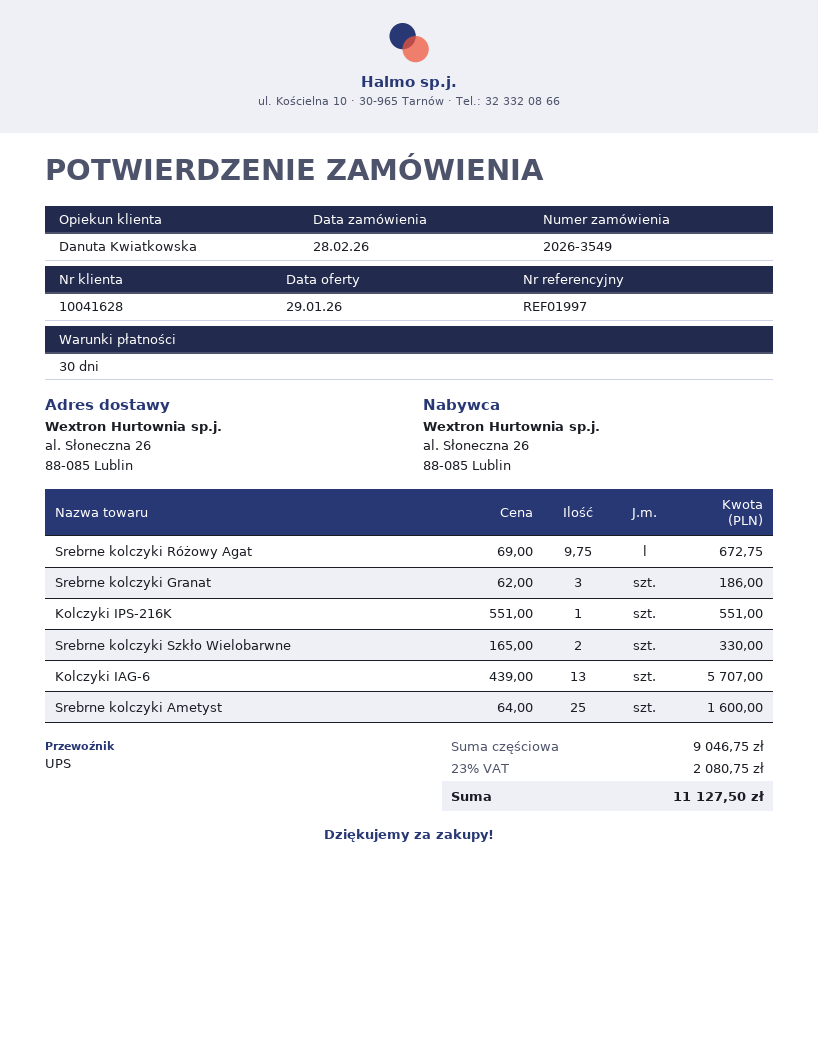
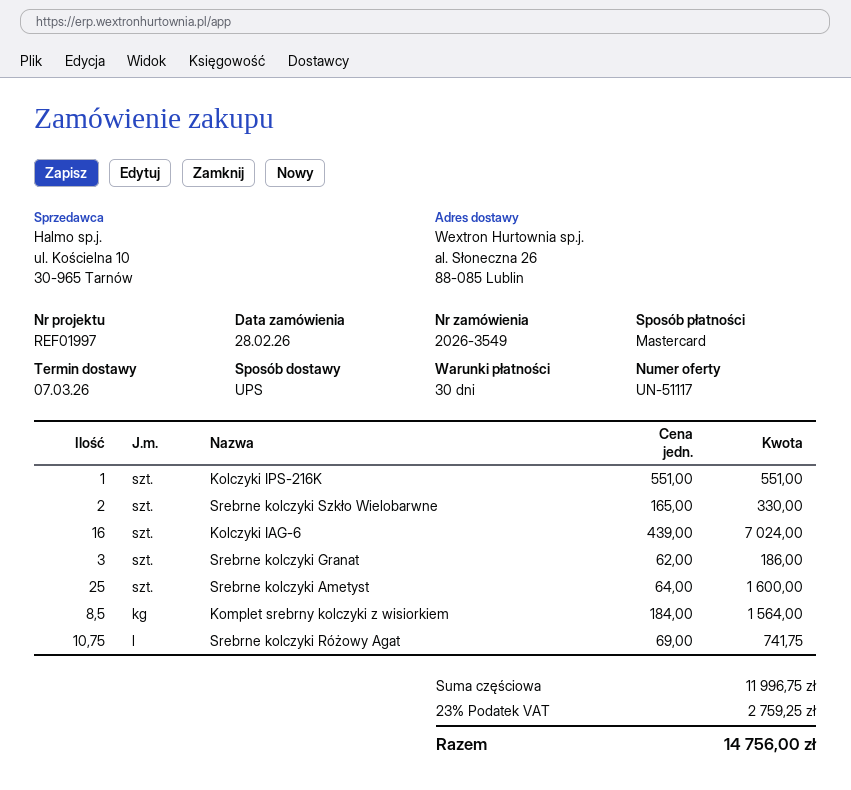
Srebrne kolczyki Różowy Agat: 9.75 x 69.00 = 672.75 -> 10.75 x 69.00 = 741.75
Kolczyki IAG-6: 13 x 439.00 = 5707.00 -> 16 x 439.00 = 7024.00
Komplet srebrny kolczyki z wisiorkiem: none -> 8.5 x 184.00 = 1564.00
subtotal: 9046.75 -> 11996.75
tax: 23% = 2080.75 -> 23% = 2759.25
total: 11127.50 -> 14756.00

